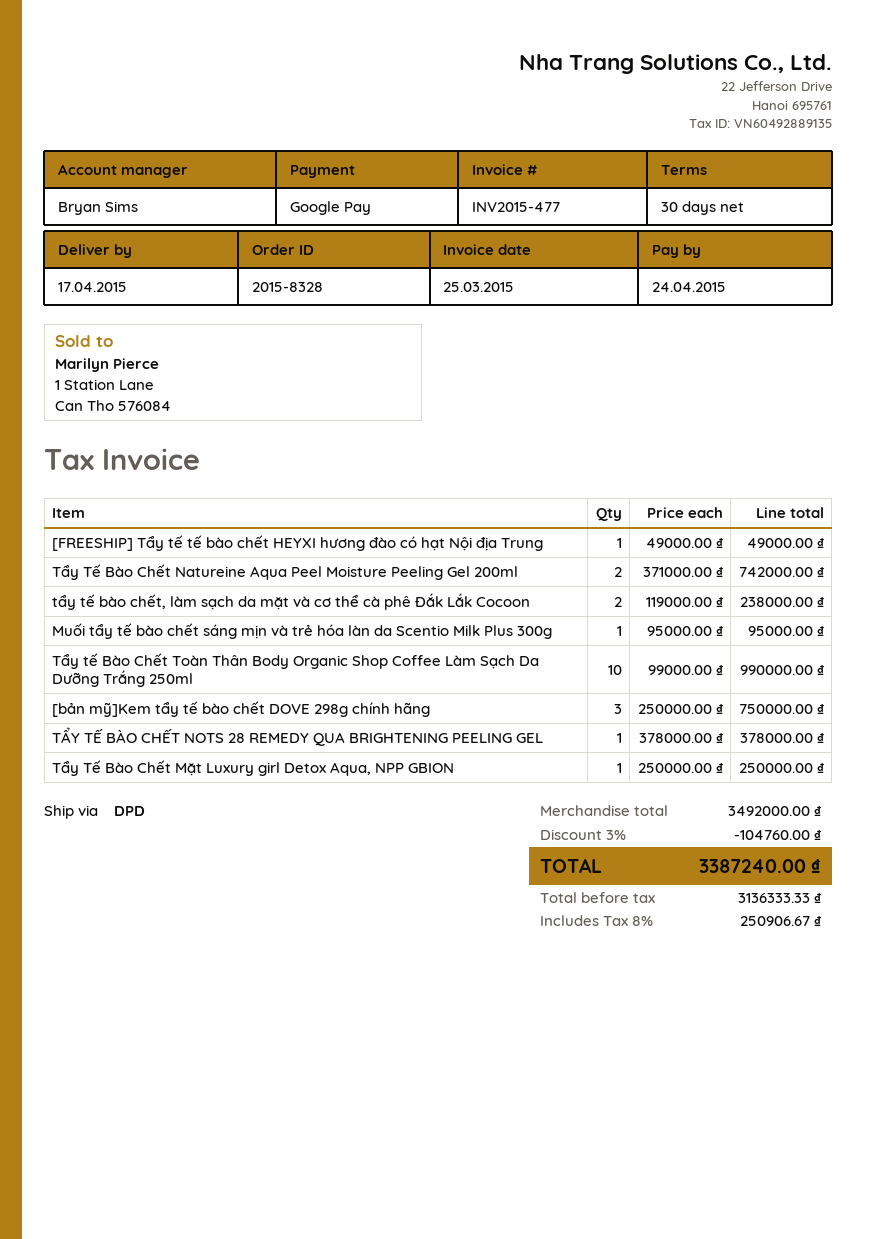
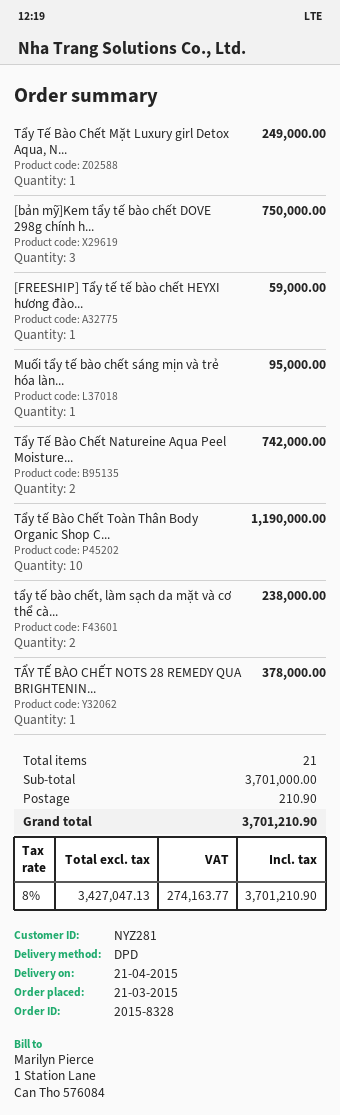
delivery date: 2015-04-17 -> 2015-04-21
[FREESHIP] Tẩy tế tế bào chết HEYXI hương đào có hạt Nội địa Trung: 1 for 49000.00 -> 1 for 59000.00
Tẩy tế Bào Chết Toàn Thân Body Organic Shop Coffee Làm Sạch Da Dưỡng Trắng 250ml: 10 for 990000.00 -> 10 for 1190000.00
Tẩy Tế Bào Chết Mặt Luxury girl Detox Aqua, NPP GBION: 1 for 250000.00 -> 1 for 249000.00
subtotal: 3492000.00 -> 3701000.00
discount: 3% = 104760.00 -> none
shipping: none -> 210.90
net: 3136333.33 -> 3427047.13
tax: 8% = 250906.67 -> 8% = 274163.77
total: 3387240.00 -> 3701210.90

